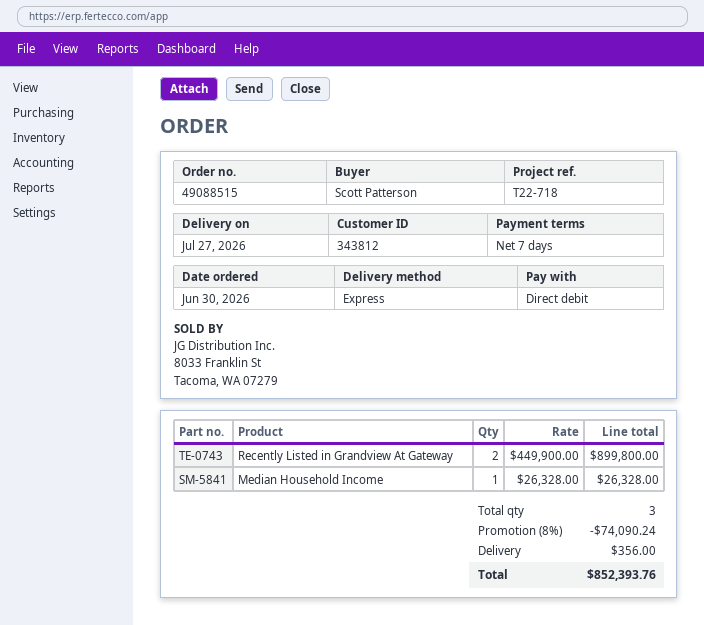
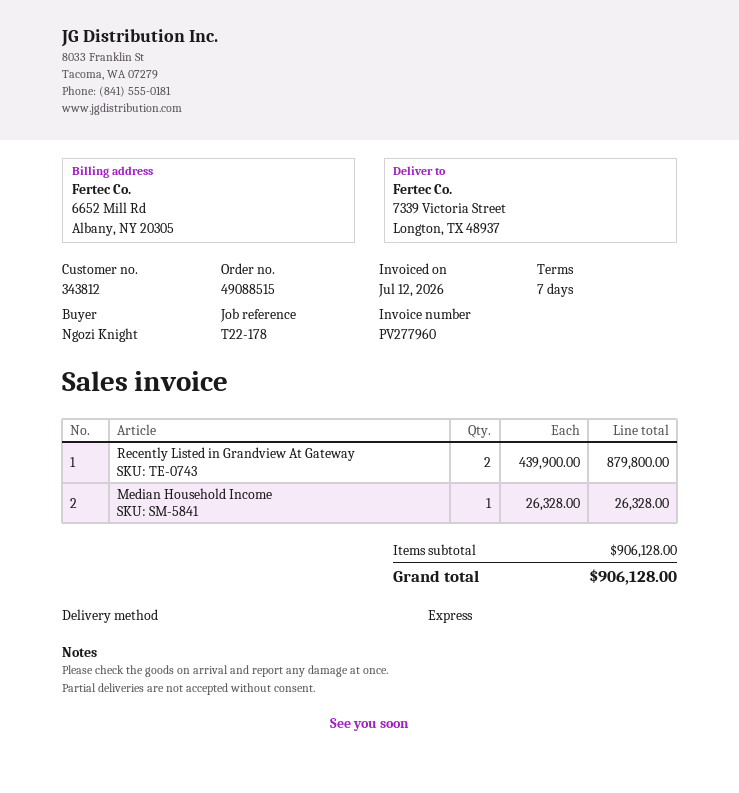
reference: T22-718 -> T22-178
ordered by: Scott Patterson -> Ngozi Knight
Recently Listed in Grandview At Gateway: 2 x 449900.00 = 899800.00 -> 2 x 439900.00 = 879800.00
discount: 8% = 74090.24 -> none
shipping: 356.00 -> none
total: 852393.76 -> 906128.00

